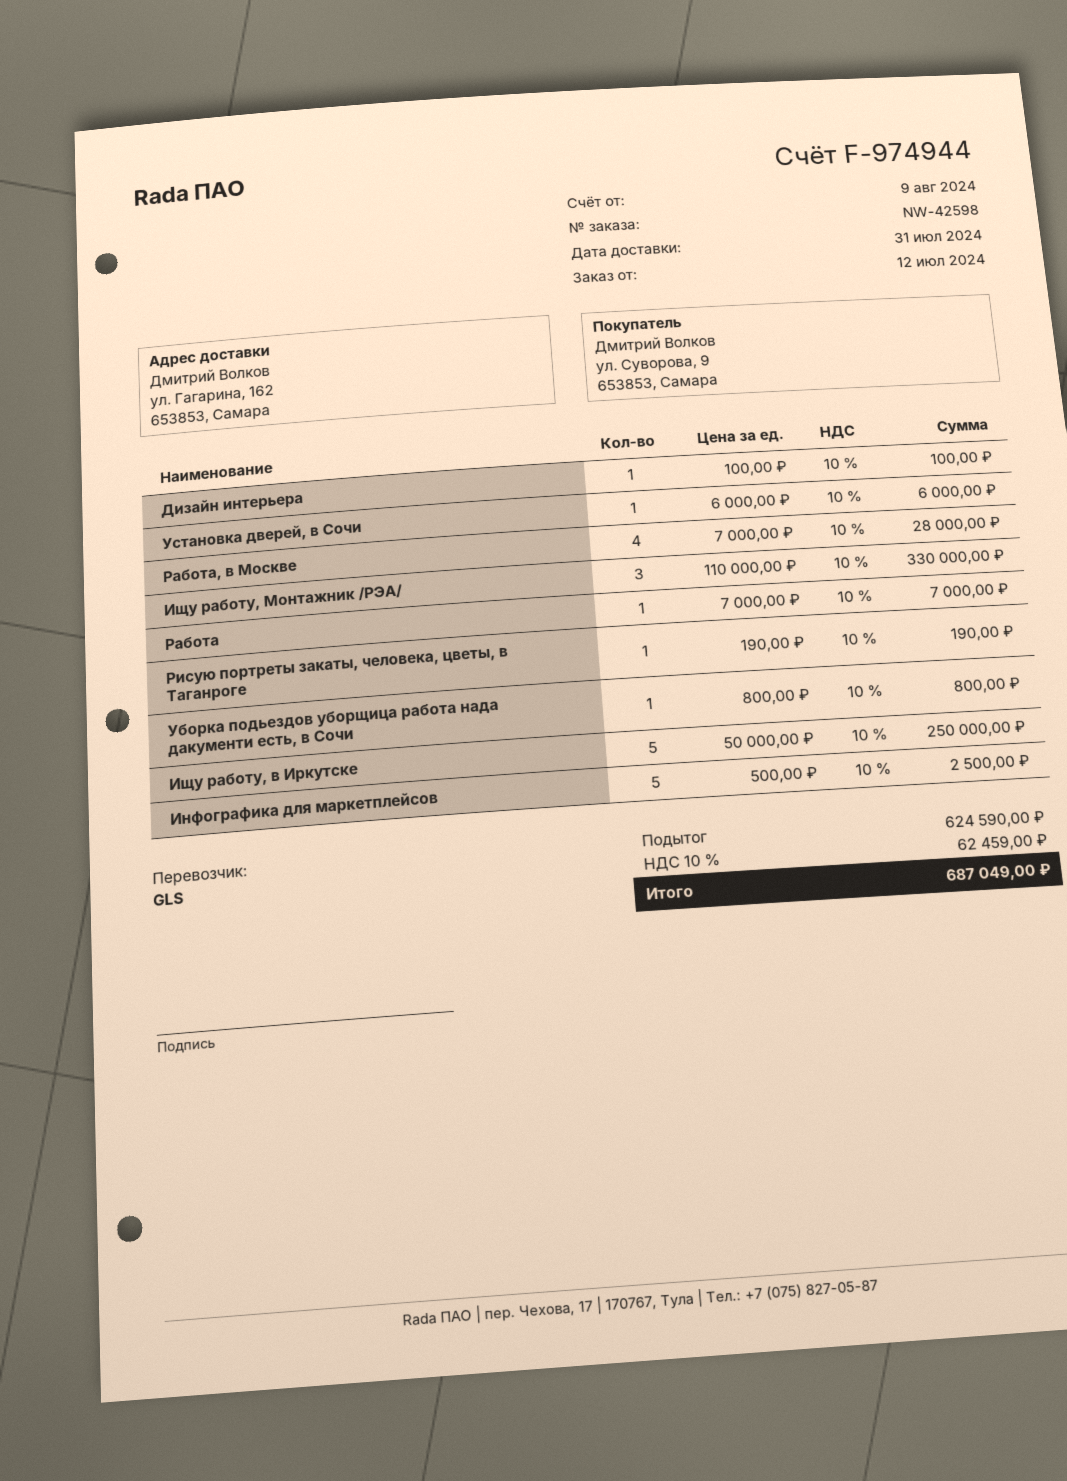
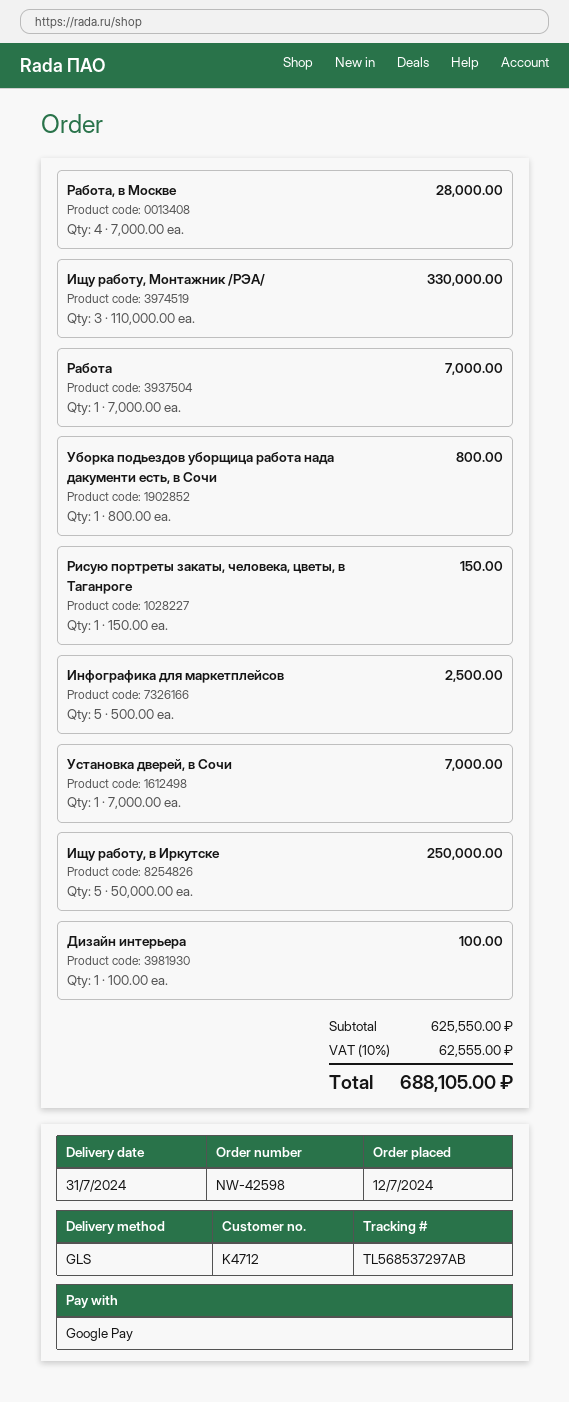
Установка дверей, в Сочи: 1 x 6000.00 = 6000.00 -> 1 x 7000.00 = 7000.00
Рисую портреты закаты, человека, цветы, в Таганроге: 1 x 190.00 = 190.00 -> 1 x 150.00 = 150.00
subtotal: 624590.00 -> 625550.00
tax: 10% = 62459.00 -> 10% = 62555.00
total: 687049.00 -> 688105.00

